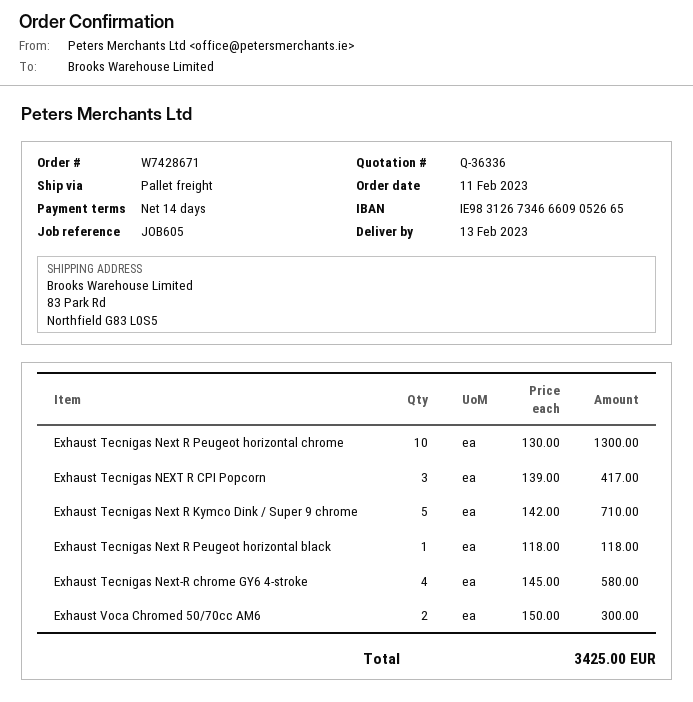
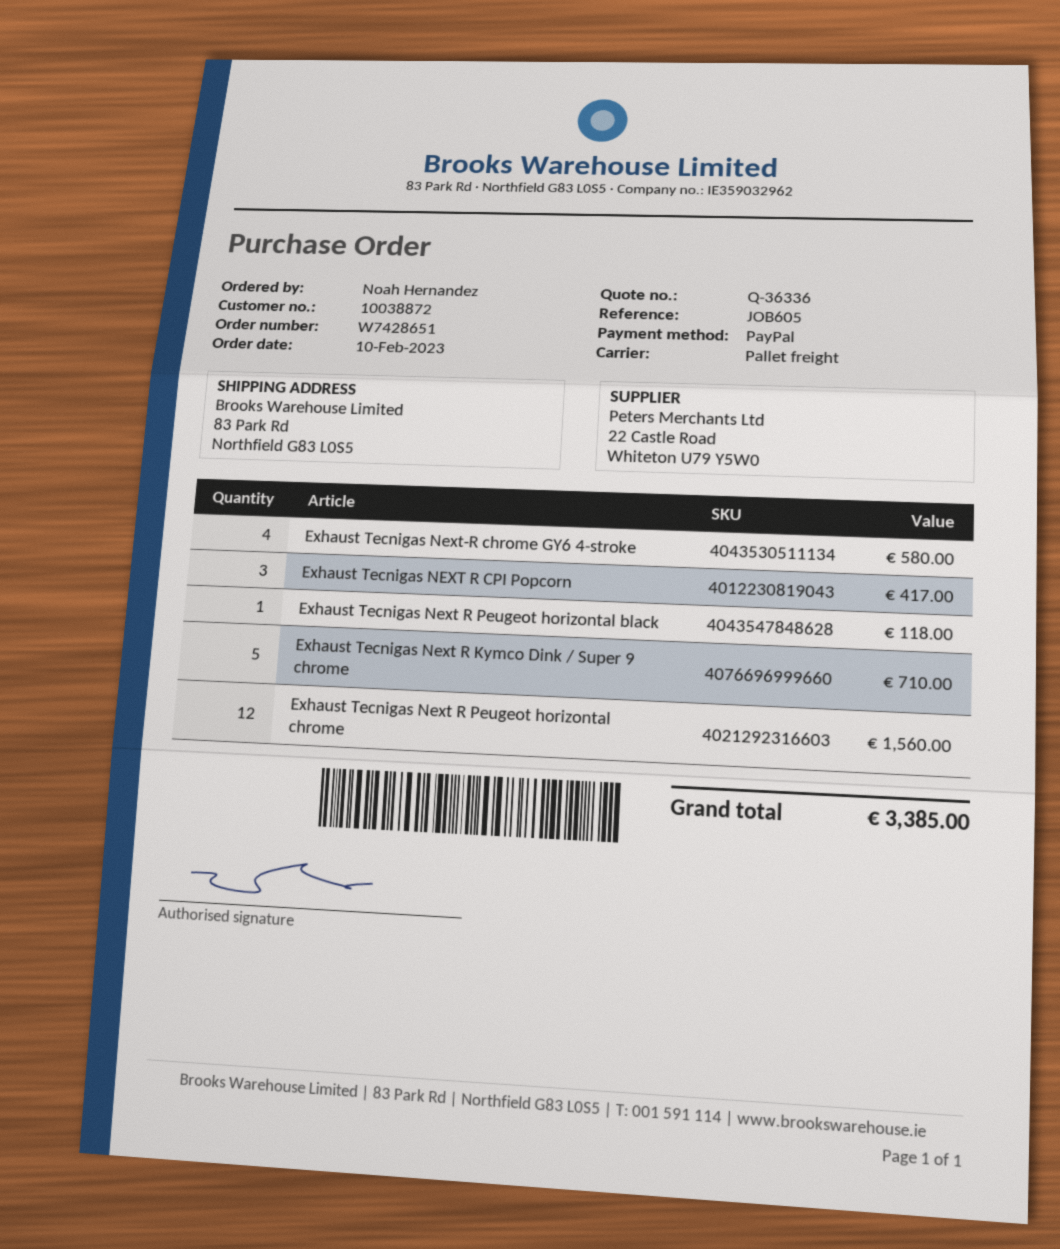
order number: W7428671 -> W7428651
order date: 2023-02-11 -> 2023-02-10
Exhaust Tecnigas Next R Peugeot horizontal chrome: 10 for 1300.00 -> 12 for 1560.00
Exhaust Voca Chromed 50/70cc AM6: 2 for 300.00 -> none
total: 3425.00 -> 3385.00

